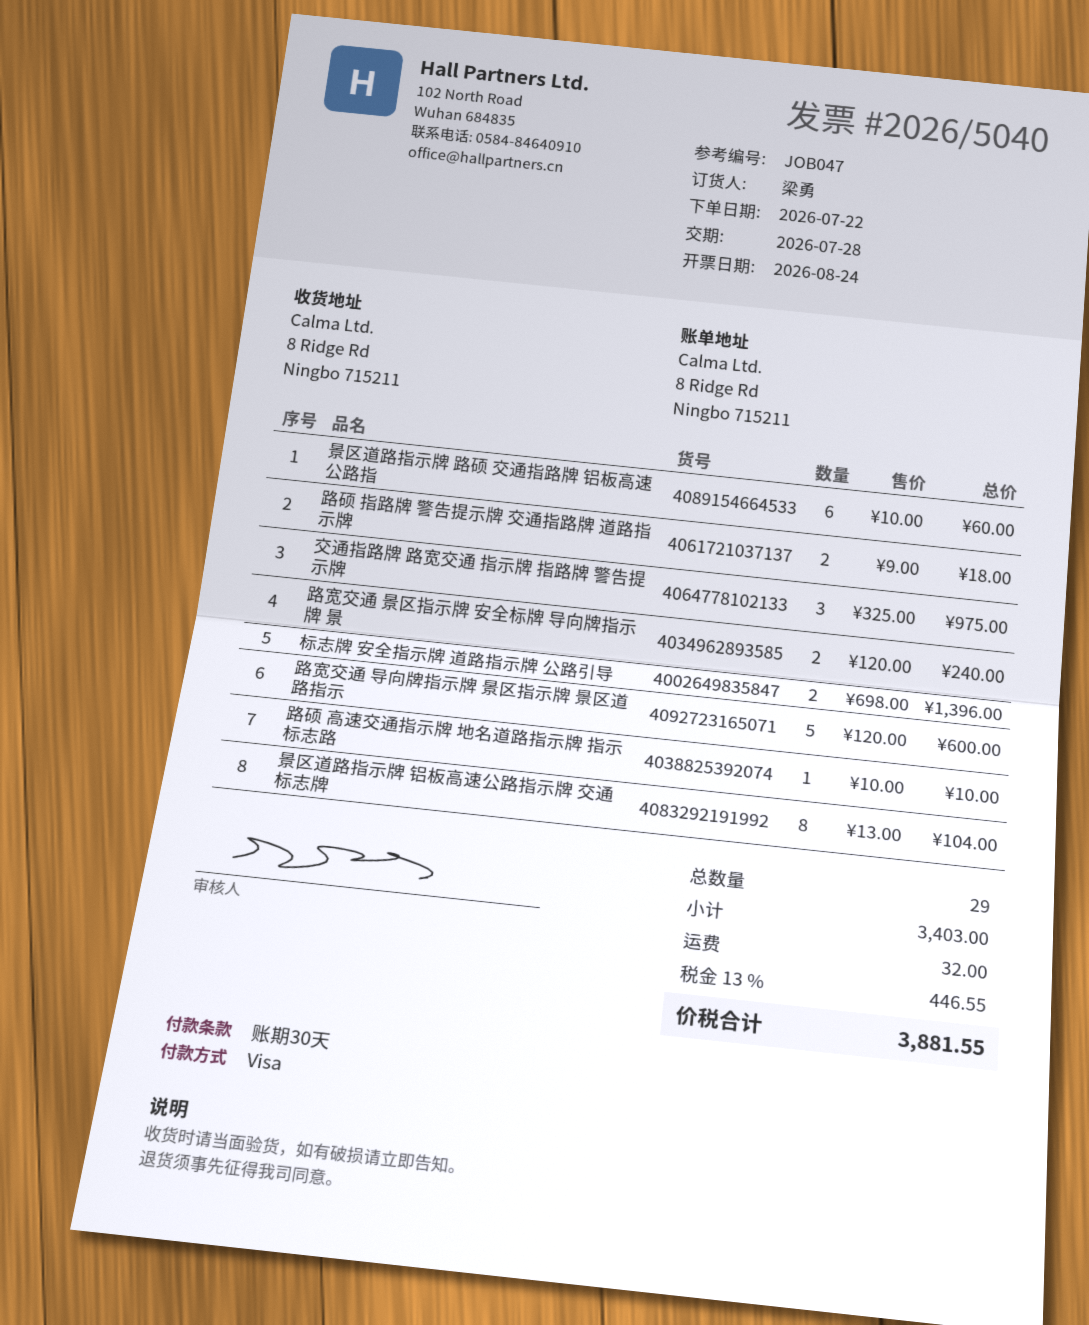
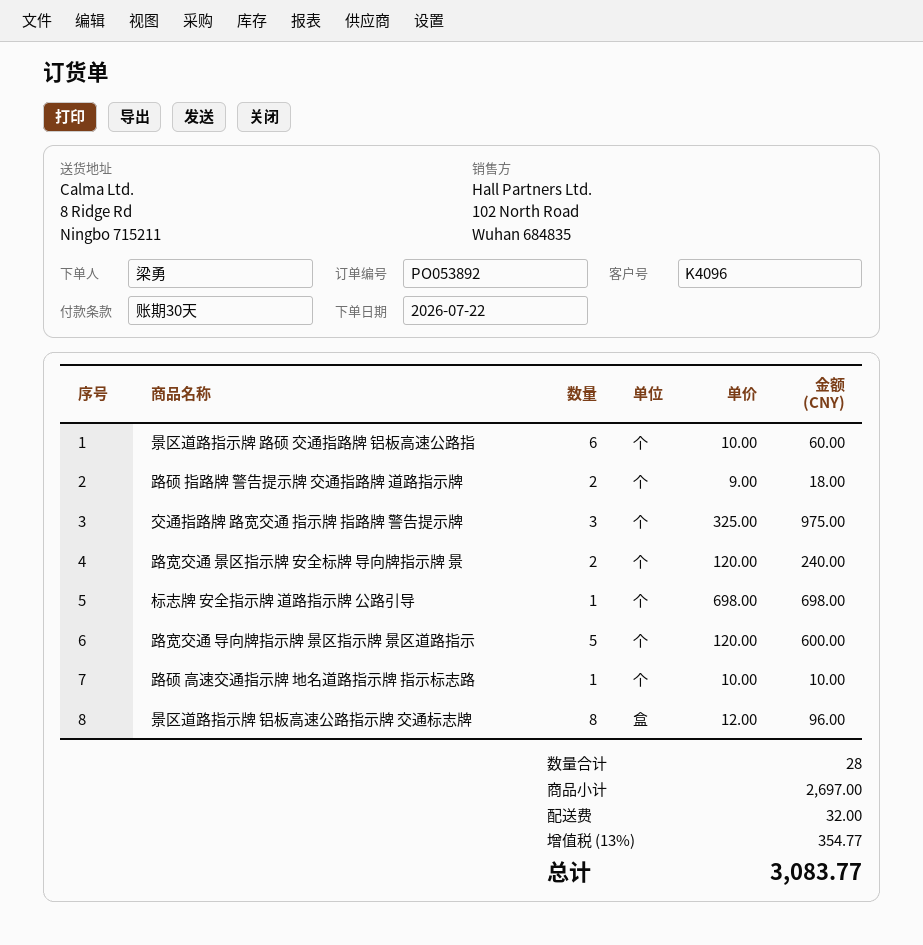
标志牌 安全指示牌 道路指示牌 公路引导: 2 x 698.00 = 1396.00 -> 1 x 698.00 = 698.00
景区道路指示牌 铝板高速公路指示牌 交通标志牌: 8 x 13.00 = 104.00 -> 8 x 12.00 = 96.00
total quantity: 29 -> 28
subtotal: 3403.00 -> 2697.00
tax: 13% = 446.55 -> 13% = 354.77
total: 3881.55 -> 3083.77

